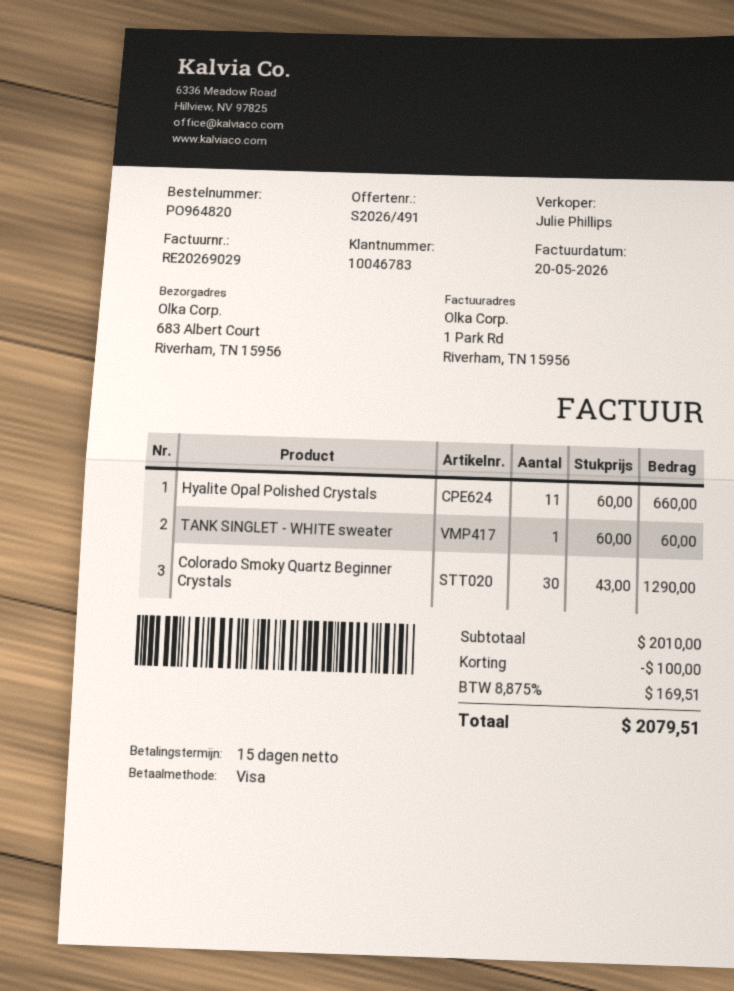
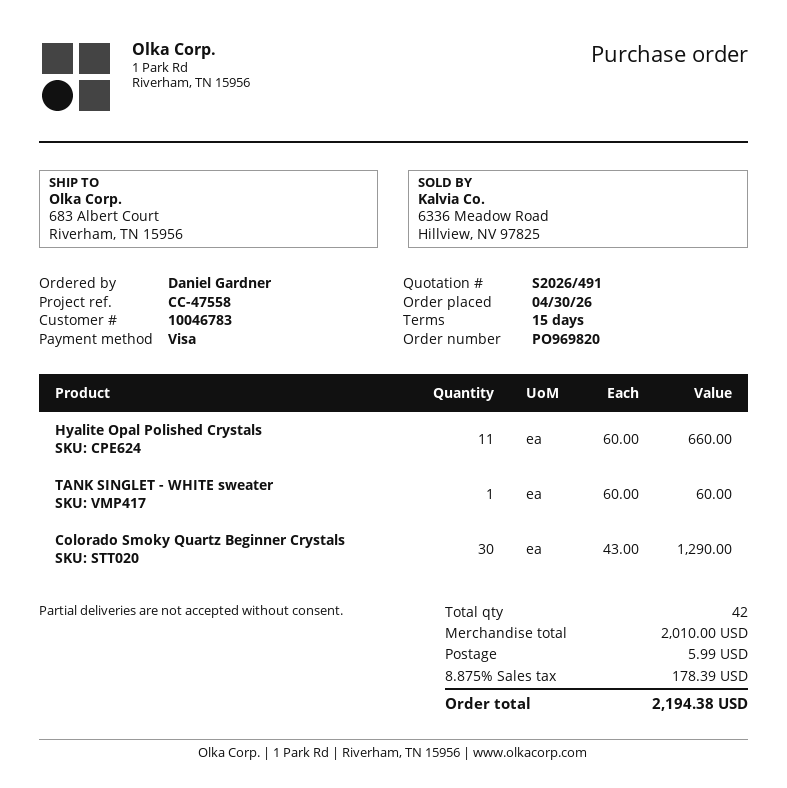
order number: PO964820 -> PO969820
discount: 100.00 -> none
shipping: none -> 5.99
tax: 8.875% = 169.51 -> 8.875% = 178.39
total: 2079.51 -> 2194.38

